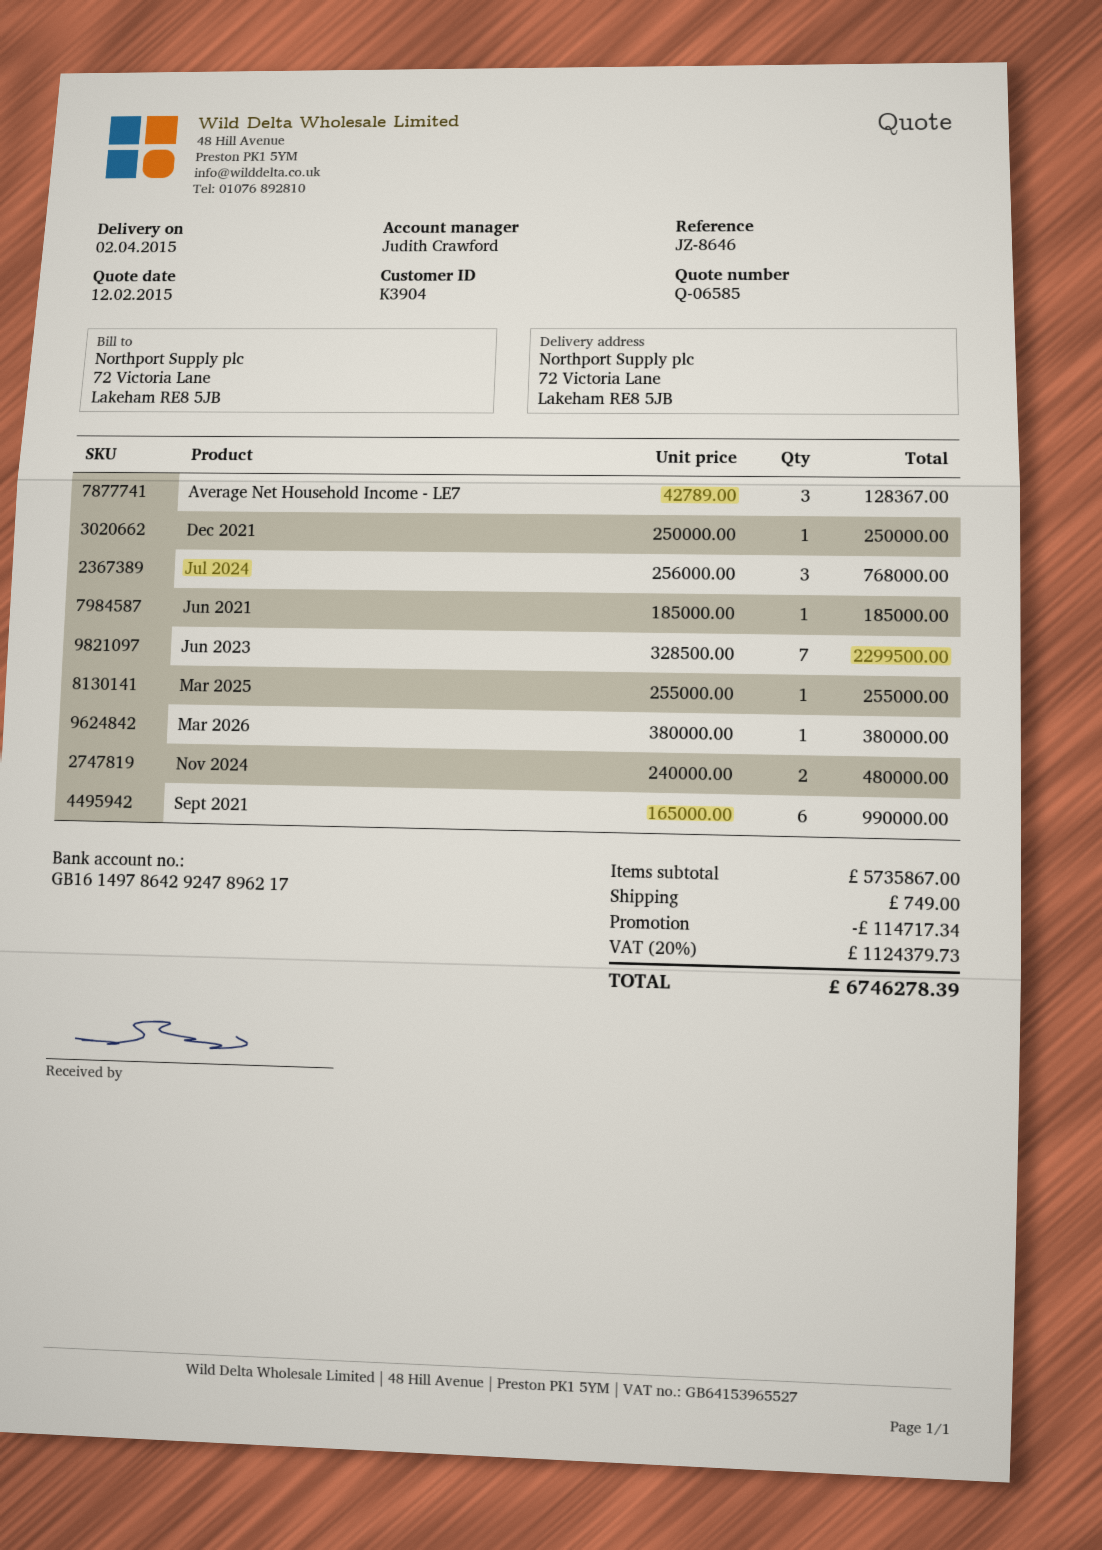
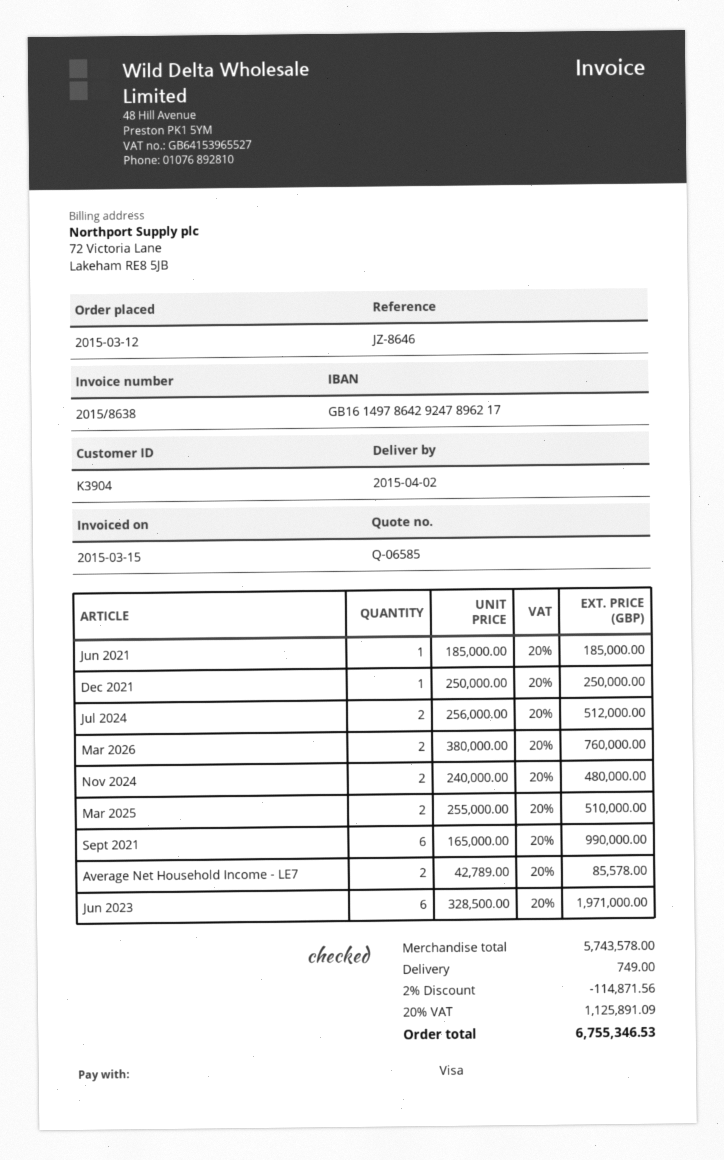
Average Net Household Income - LE7: 3 x 42789.00 = 128367.00 -> 2 x 42789.00 = 85578.00
Jul 2024: 3 x 256000.00 = 768000.00 -> 2 x 256000.00 = 512000.00
Jun 2023: 7 x 328500.00 = 2299500.00 -> 6 x 328500.00 = 1971000.00
Mar 2025: 1 x 255000.00 = 255000.00 -> 2 x 255000.00 = 510000.00
Mar 2026: 1 x 380000.00 = 380000.00 -> 2 x 380000.00 = 760000.00
subtotal: 5735867.00 -> 5743578.00
discount: 114717.34 -> 114871.56
tax: 20% = 1124379.73 -> 20% = 1125891.09
total: 6746278.39 -> 6755346.53

